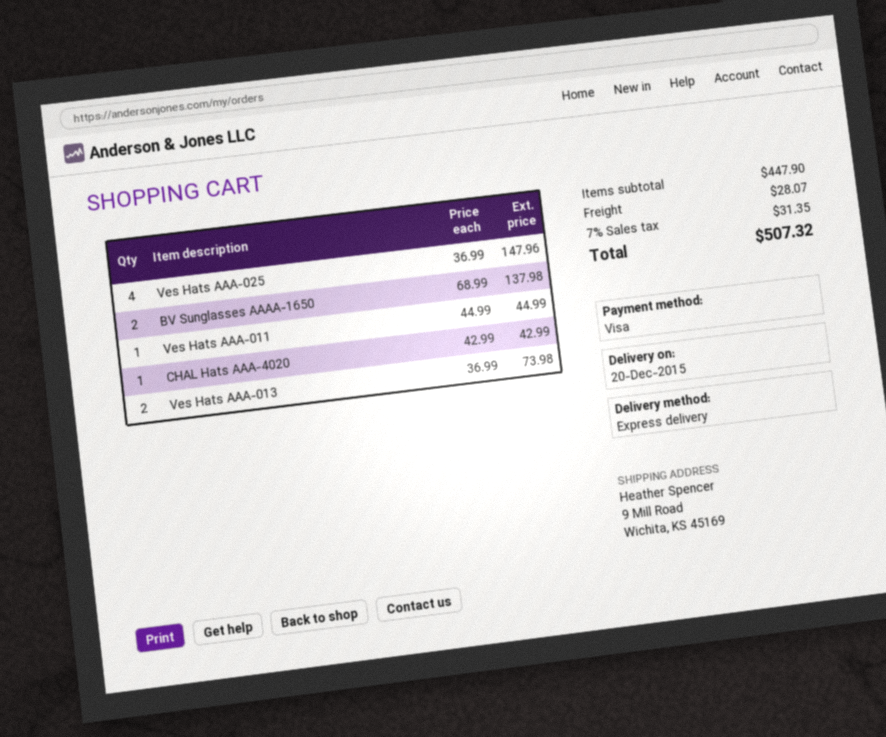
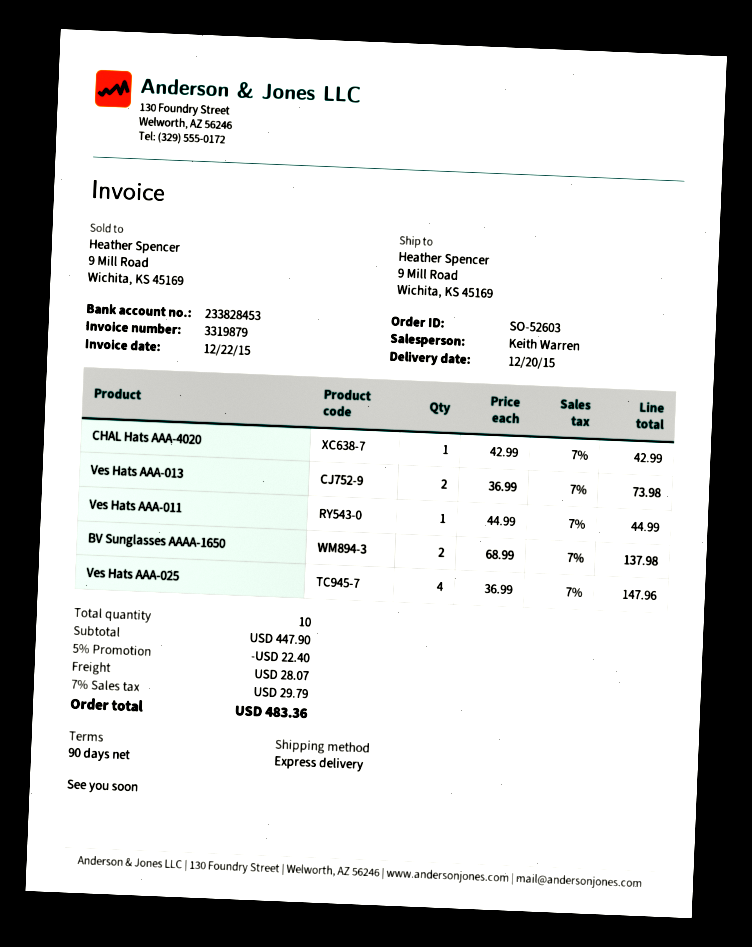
discount: none -> 5% = 22.40
tax: 7% = 31.35 -> 7% = 29.79
total: 507.32 -> 483.36

